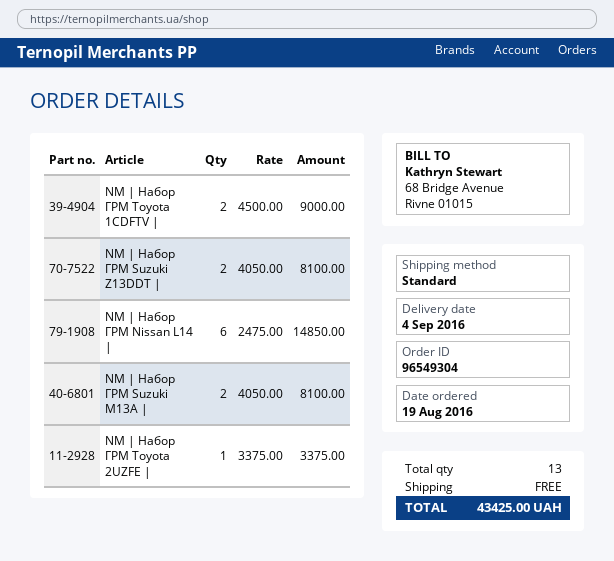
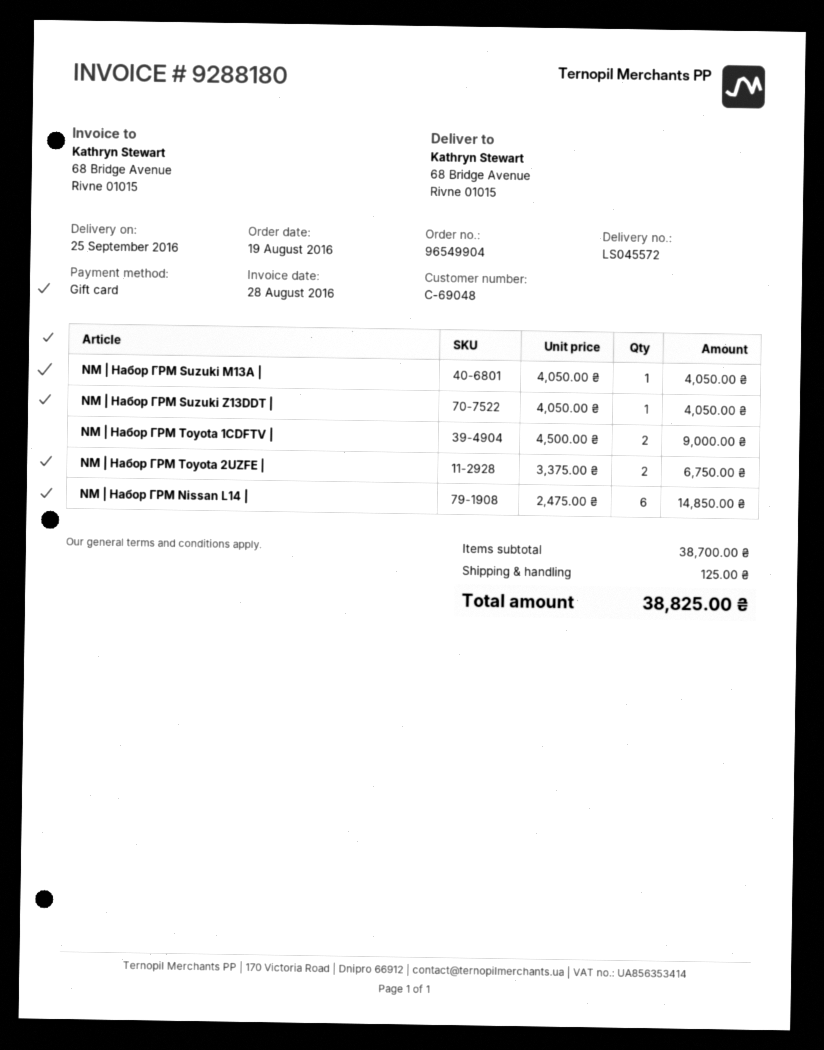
order number: 96549304 -> 96549904
delivery date: 2016-09-04 -> 2016-09-25
NM | Набор ГРМ Suzuki Z13DDT |: 2 x 4050.00 = 8100.00 -> 1 x 4050.00 = 4050.00
NM | Набор ГРМ Suzuki M13A |: 2 x 4050.00 = 8100.00 -> 1 x 4050.00 = 4050.00
NM | Набор ГРМ Toyota 2UZFE |: 1 x 3375.00 = 3375.00 -> 2 x 3375.00 = 6750.00
shipping: 0.00 -> 125.00
total: 43425.00 -> 38825.00

